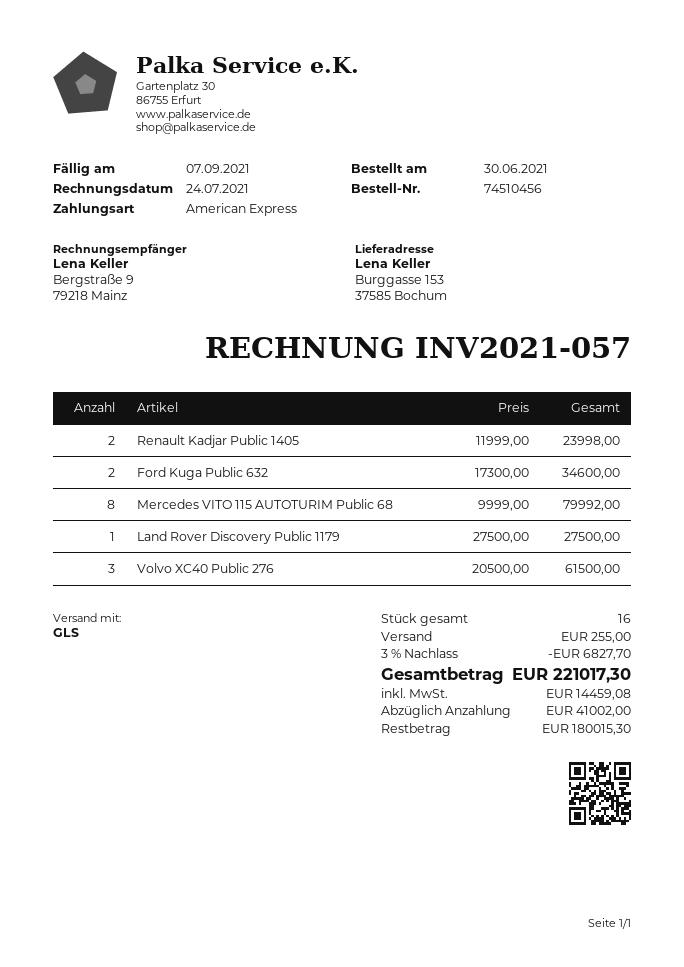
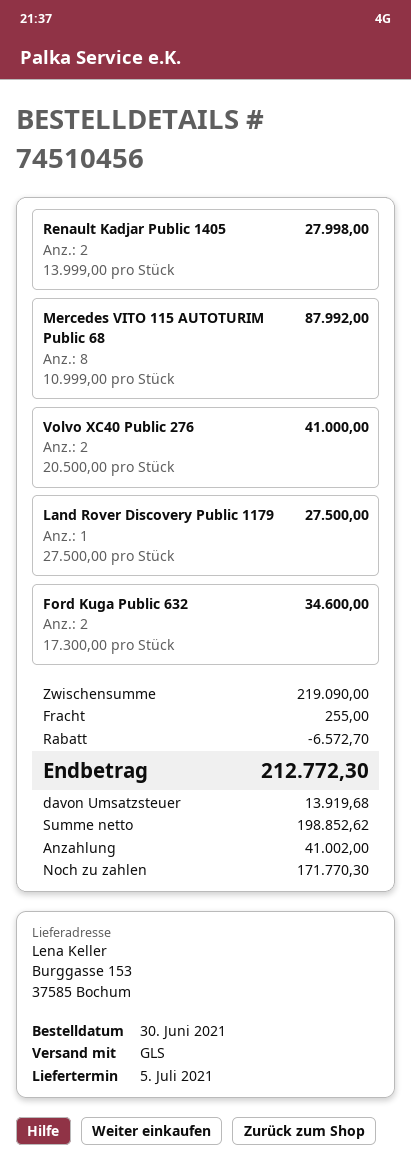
Renault Kadjar Public 1405: 2 x 11999.00 = 23998.00 -> 2 x 13999.00 = 27998.00
Mercedes VITO 115 AUTOTURIM Public 68: 8 x 9999.00 = 79992.00 -> 8 x 10999.00 = 87992.00
Volvo XC40 Public 276: 3 x 20500.00 = 61500.00 -> 2 x 20500.00 = 41000.00
discount: 6827.70 -> 6572.70
tax: 14459.08 -> 13919.68
total: 221017.30 -> 212772.30
balance: 180015.30 -> 171770.30

